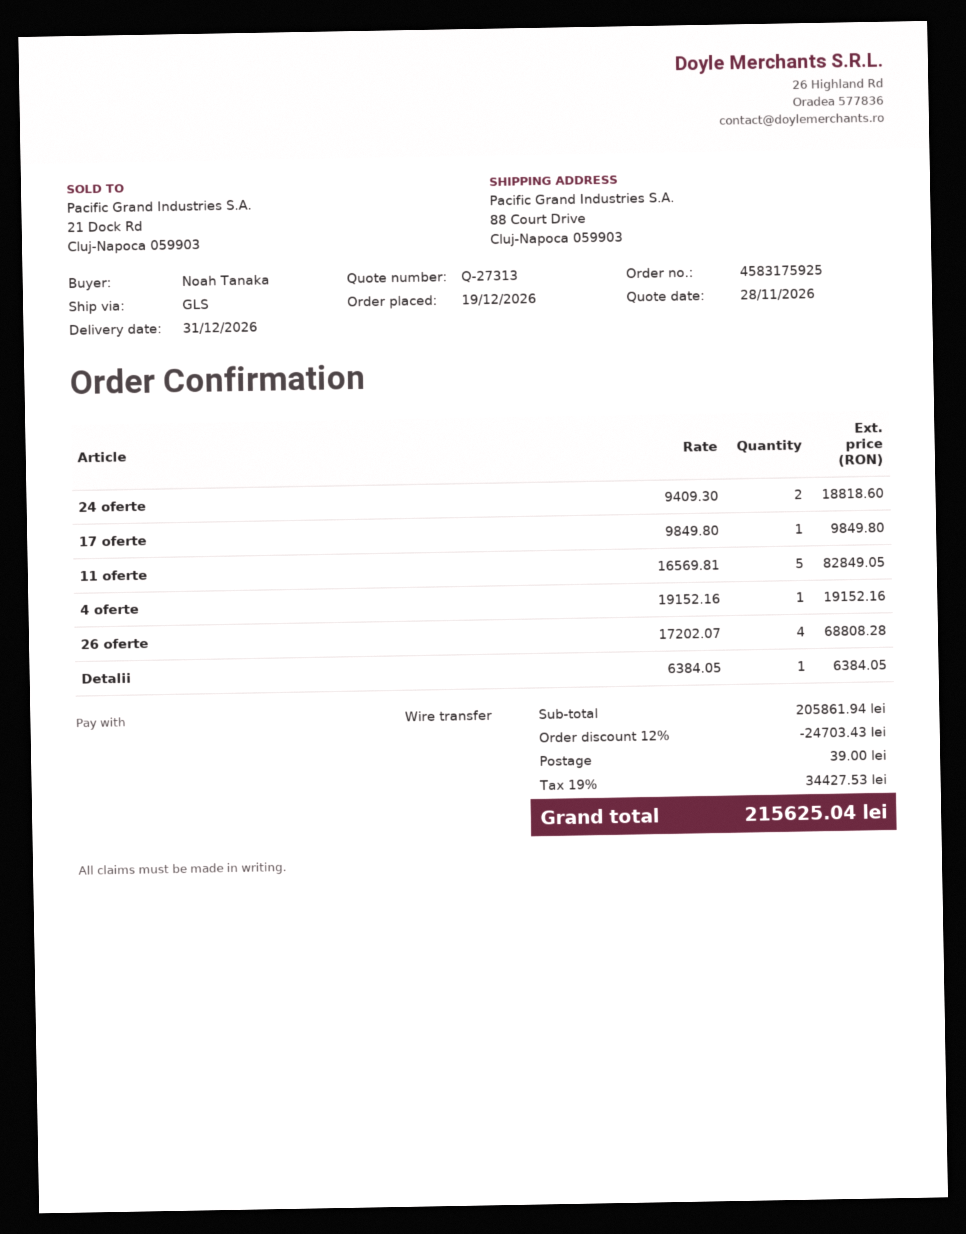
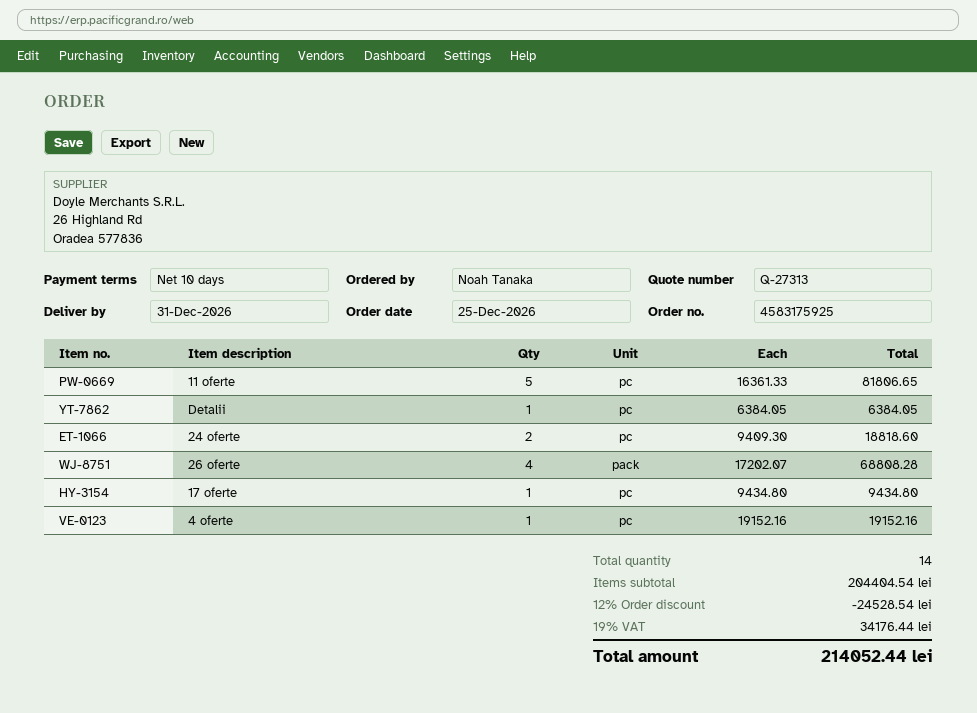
order date: 2026-12-19 -> 2026-12-25
17 oferte: 1 x 9849.80 = 9849.80 -> 1 x 9434.80 = 9434.80
11 oferte: 5 x 16569.81 = 82849.05 -> 5 x 16361.33 = 81806.65
subtotal: 205861.94 -> 204404.54
discount: 12% = 24703.43 -> 12% = 24528.54
shipping: 39.00 -> none
tax: 19% = 34427.53 -> 19% = 34176.44
total: 215625.04 -> 214052.44

